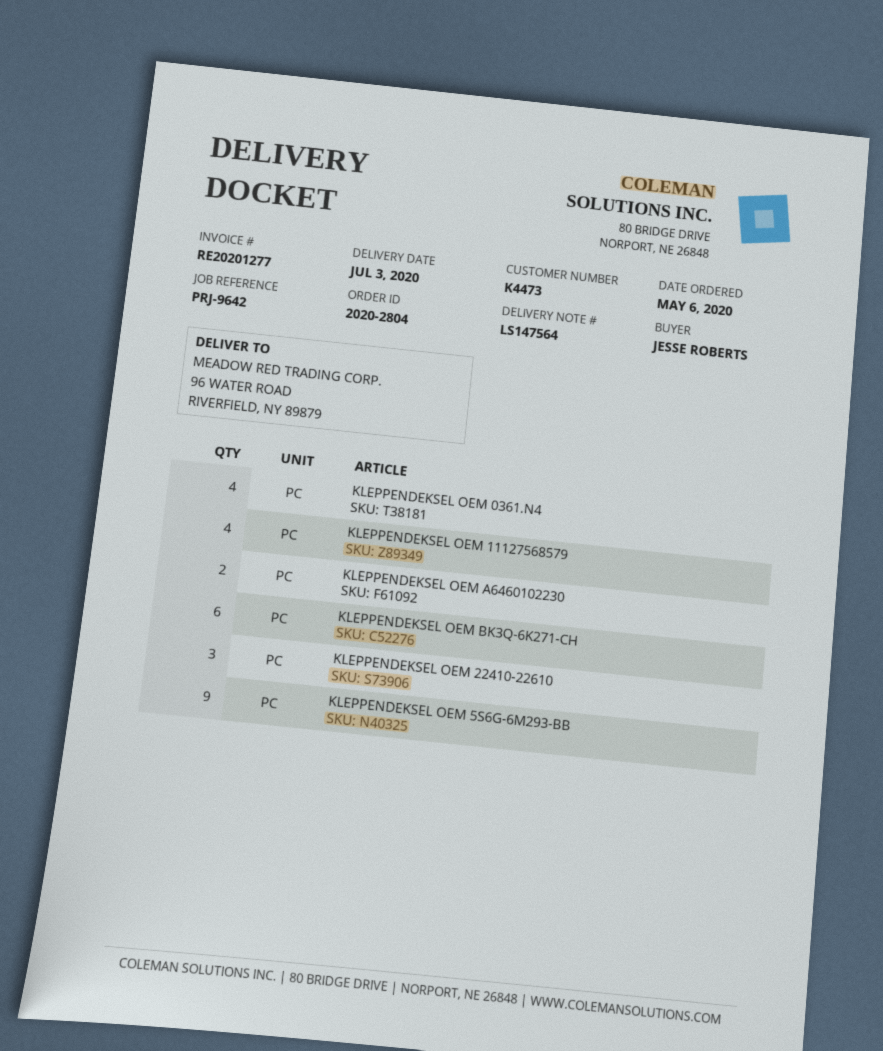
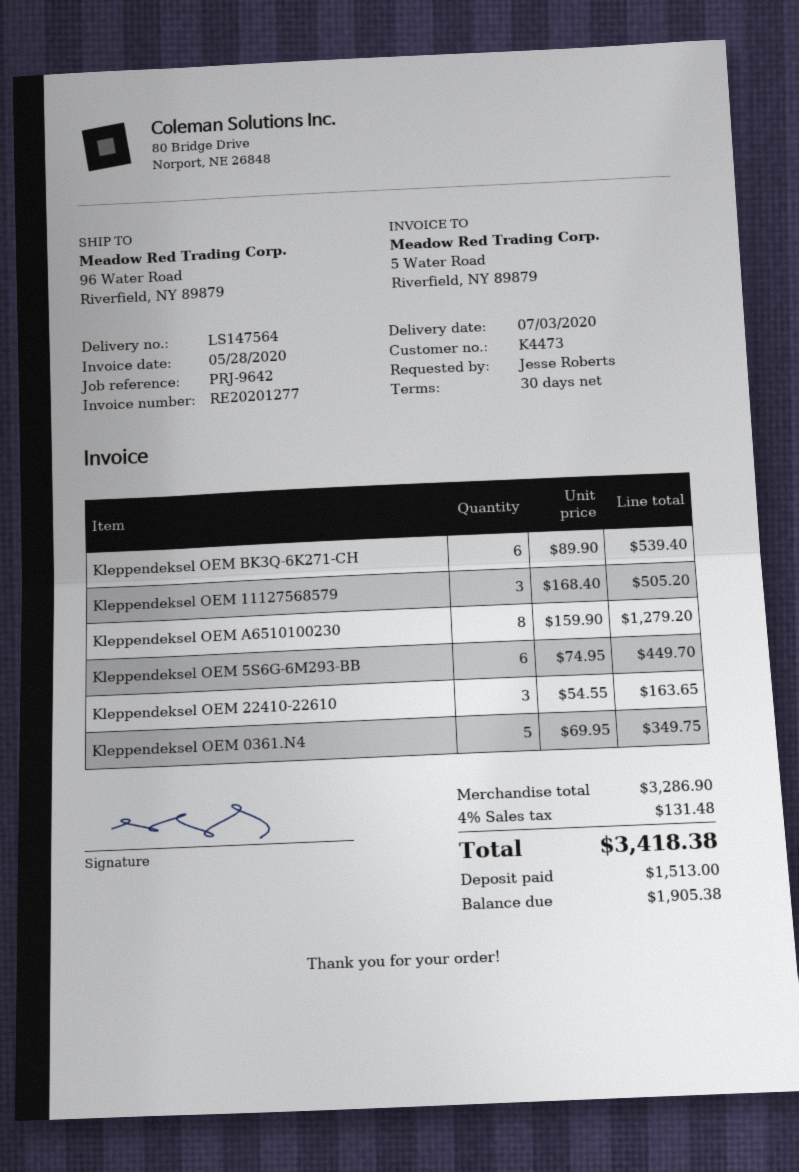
KLEPPENDEKSEL OEM 0361.N4: 4 -> 5
KLEPPENDEKSEL OEM 11127568579: 4 -> 3
KLEPPENDEKSEL OEM A6460102230: 2 -> none
KLEPPENDEKSEL OEM 5S6G-6M293-BB: 9 -> 6
Kleppendeksel OEM A6510100230: none -> 8

